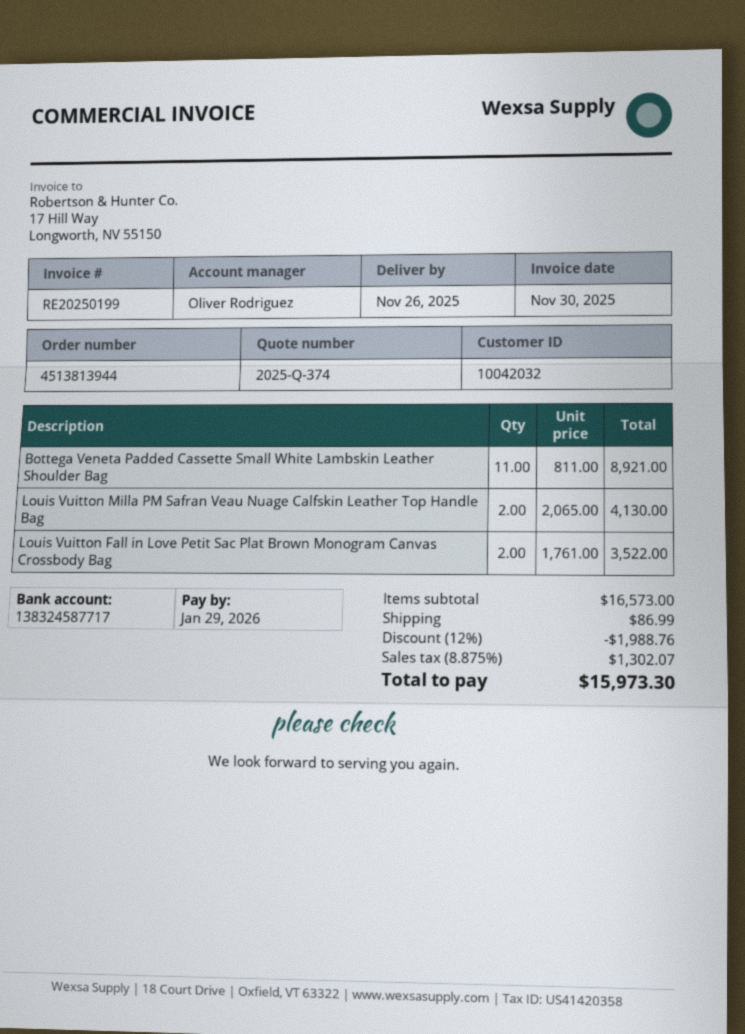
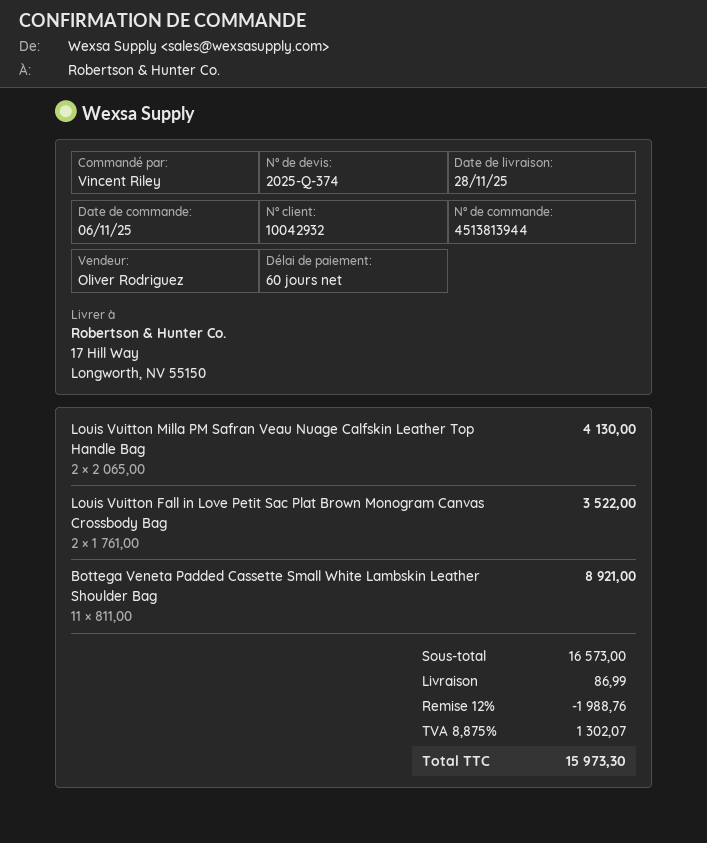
delivery date: 2025-11-26 -> 2025-11-28
customer number: 10042032 -> 10042932

